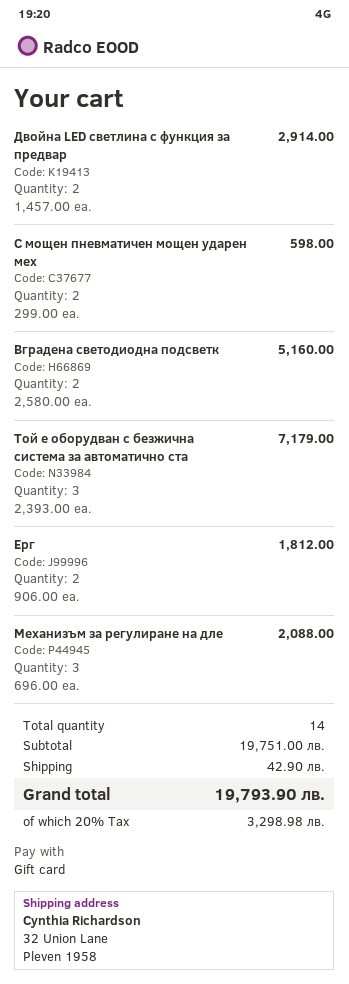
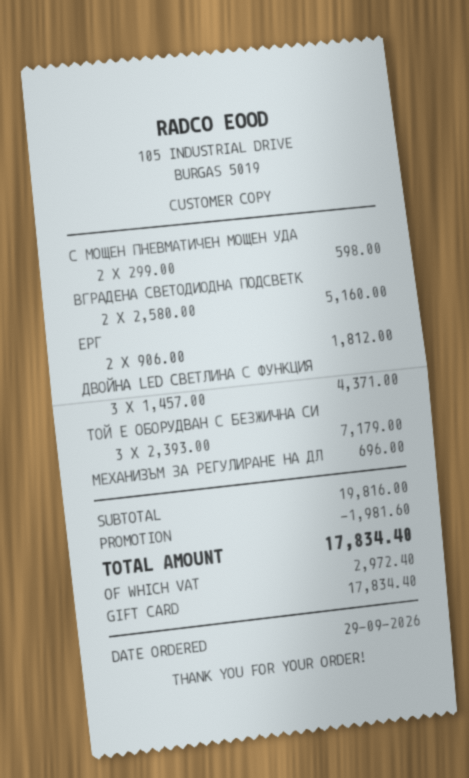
Двойна LED светлина с функция за предвар: 2 x 1457.00 = 2914.00 -> 3 x 1457.00 = 4371.00
Механизъм за регулиране на дле: 3 x 696.00 = 2088.00 -> 1 x 696.00 = 696.00
subtotal: 19751.00 -> 19816.00
discount: none -> 1981.60
shipping: 42.90 -> none
tax: 3298.98 -> 2972.40
total: 19793.90 -> 17834.40

